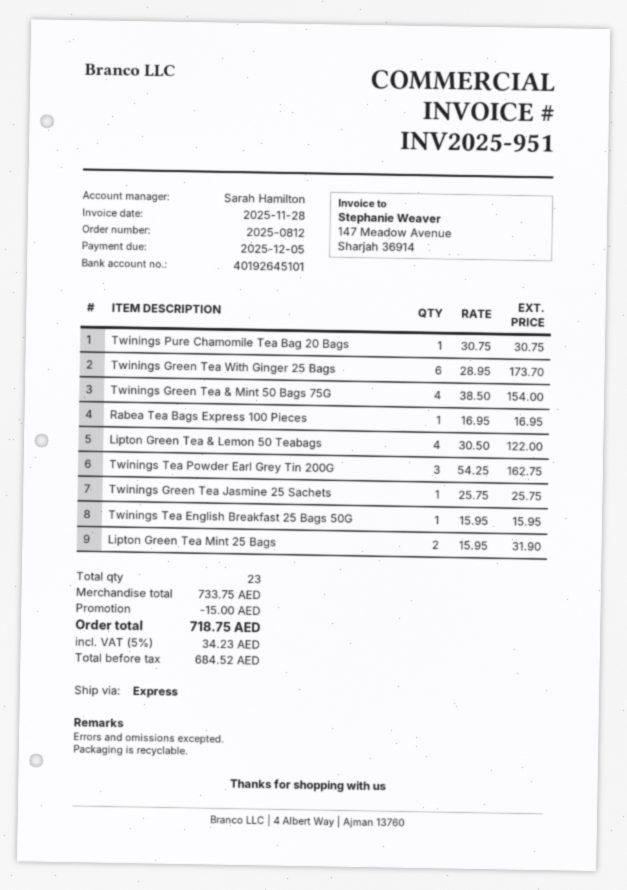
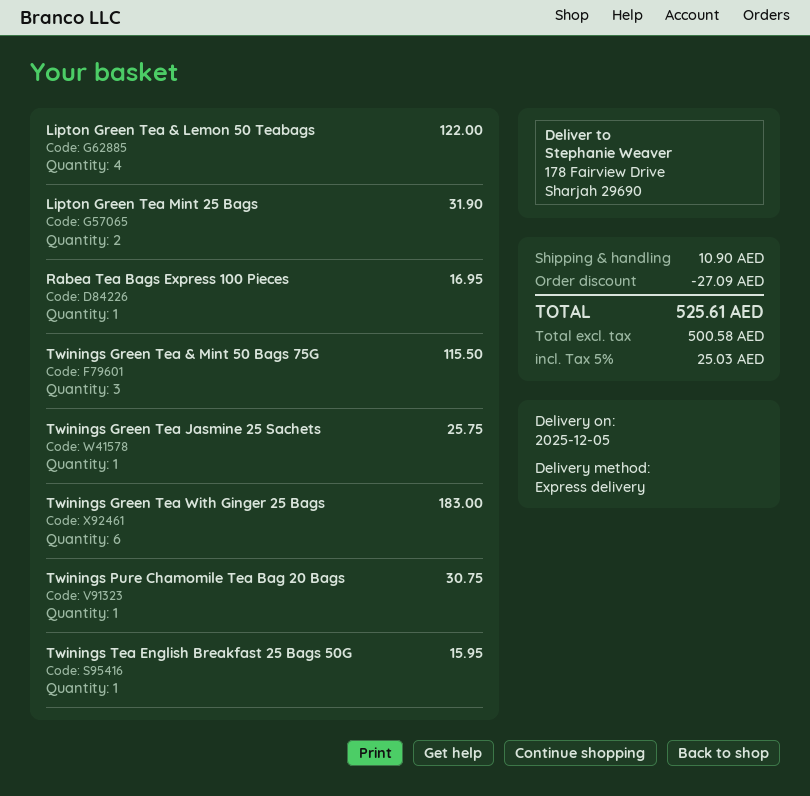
Twinings Green Tea With Ginger 25 Bags: 6 for 173.70 -> 6 for 183.00
Twinings Green Tea & Mint 50 Bags 75G: 4 for 154.00 -> 3 for 115.50
Twinings Tea Powder Earl Grey Tin 200G: 3 for 162.75 -> none
discount: 15.00 -> 27.09
shipping: none -> 10.90
net: 684.52 -> 500.58
tax: 5% = 34.23 -> 5% = 25.03
total: 718.75 -> 525.61

